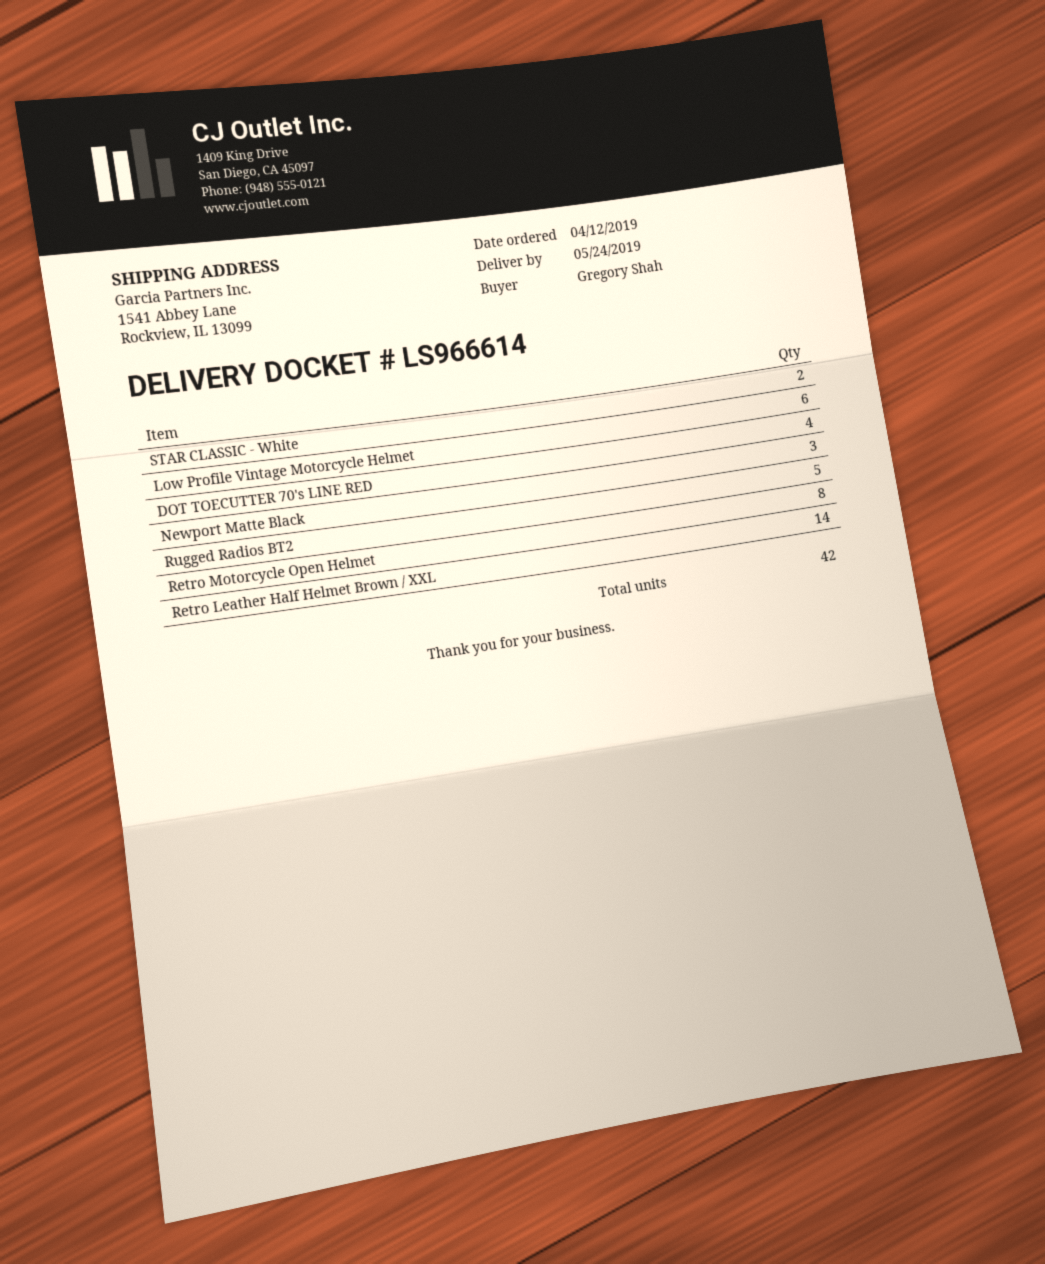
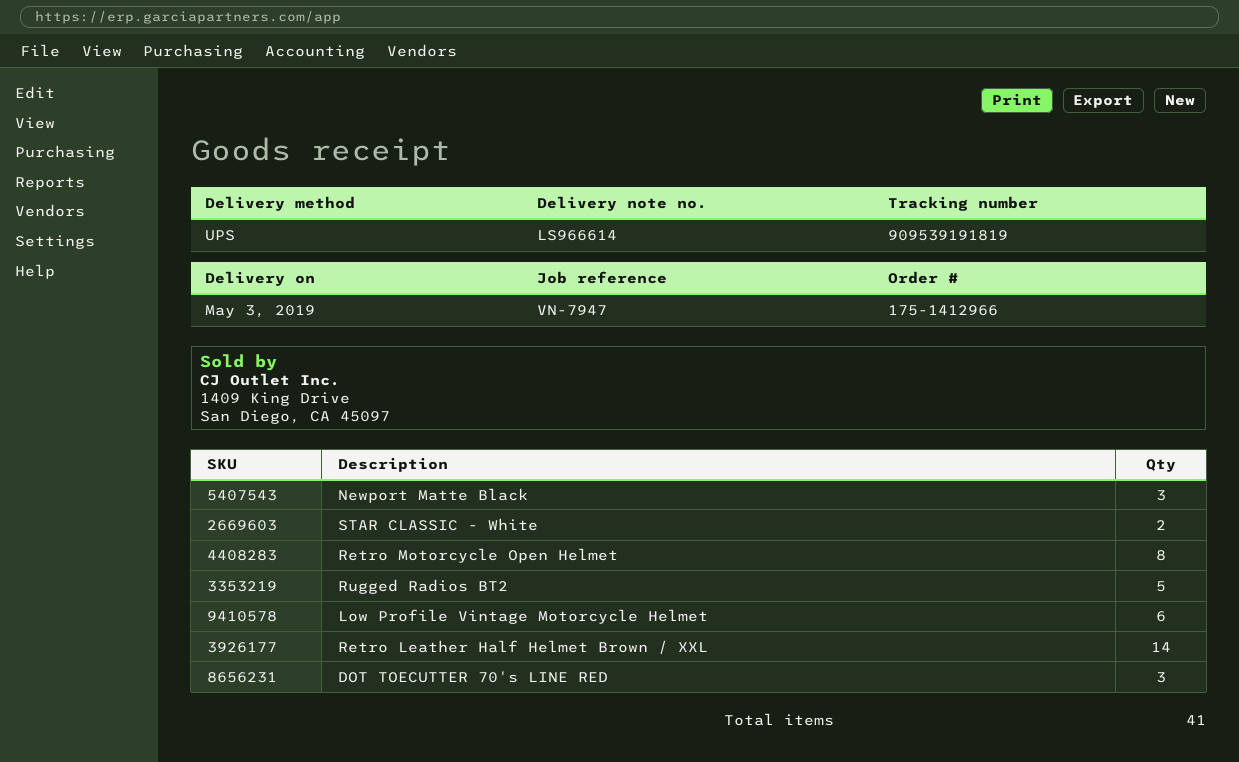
delivery date: 2019-05-24 -> 2019-05-03
DOT TOECUTTER 70's LINE RED: 4 -> 3
total quantity: 42 -> 41

